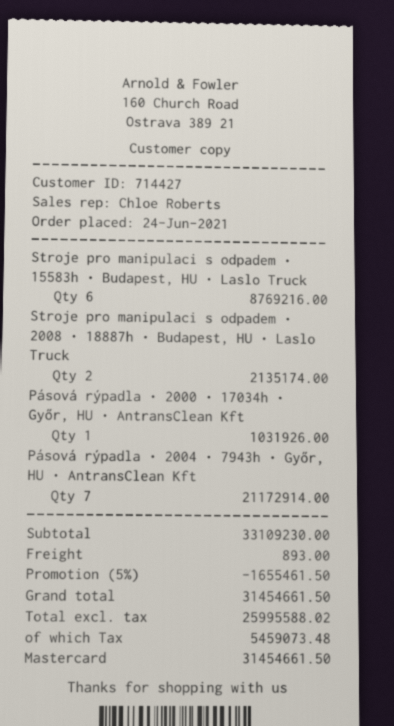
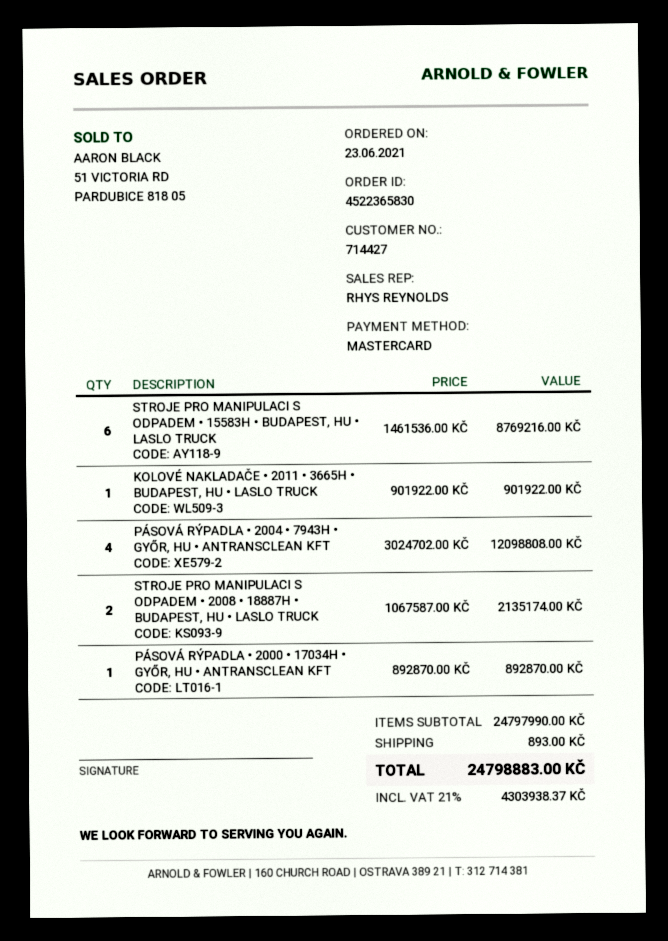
order date: 2021-06-24 -> 2021-06-23
sales rep: Chloe Roberts -> RHYS REYNOLDS
Pásová rýpadla • 2000 • 17034h • Győr, HU • AntransClean Kft: 1 for 1031926.00 -> 1 for 892870.00
Pásová rýpadla • 2004 • 7943h • Győr, HU • AntransClean Kft: 7 for 21172914.00 -> 4 for 12098808.00
KOLOVÉ NAKLADAČE • 2011 • 3665H • BUDAPEST, HU • LASLO TRUCK: none -> 1 for 901922.00
subtotal: 33109230.00 -> 24797990.00
discount: 5% = 1655461.50 -> none
tax: 5459073.48 -> 4303938.37
total: 31454661.50 -> 24798883.00

